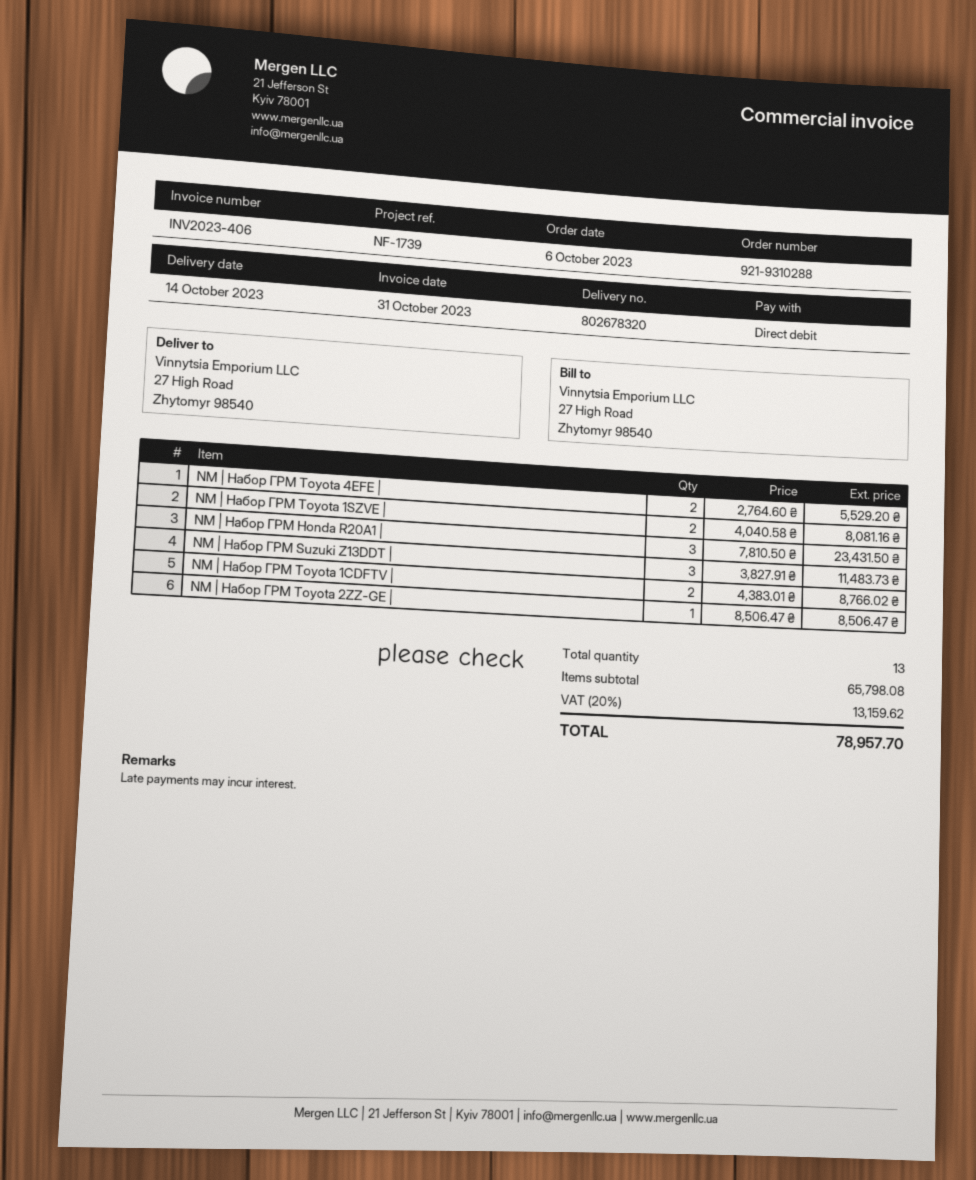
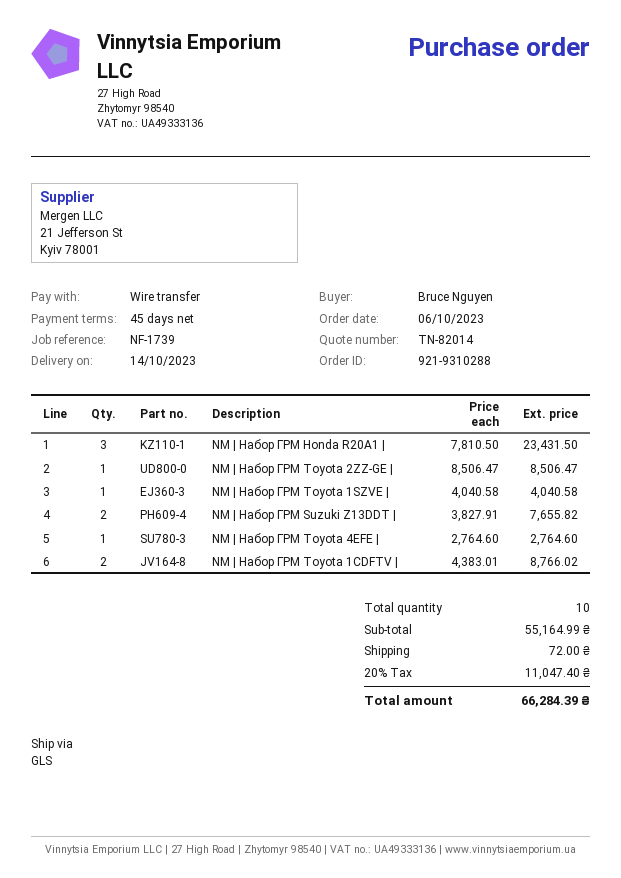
payment method: direct debit -> bank transfer
NM | Набор ГРМ Toyota 4EFE |: 2 x 2764.60 = 5529.20 -> 1 x 2764.60 = 2764.60
NM | Набор ГРМ Toyota 1SZVE |: 2 x 4040.58 = 8081.16 -> 1 x 4040.58 = 4040.58
NM | Набор ГРМ Suzuki Z13DDT |: 3 x 3827.91 = 11483.73 -> 2 x 3827.91 = 7655.82
total quantity: 13 -> 10
subtotal: 65798.08 -> 55164.99
shipping: none -> 72.00
tax: 20% = 13159.62 -> 20% = 11047.40
total: 78957.70 -> 66284.39

